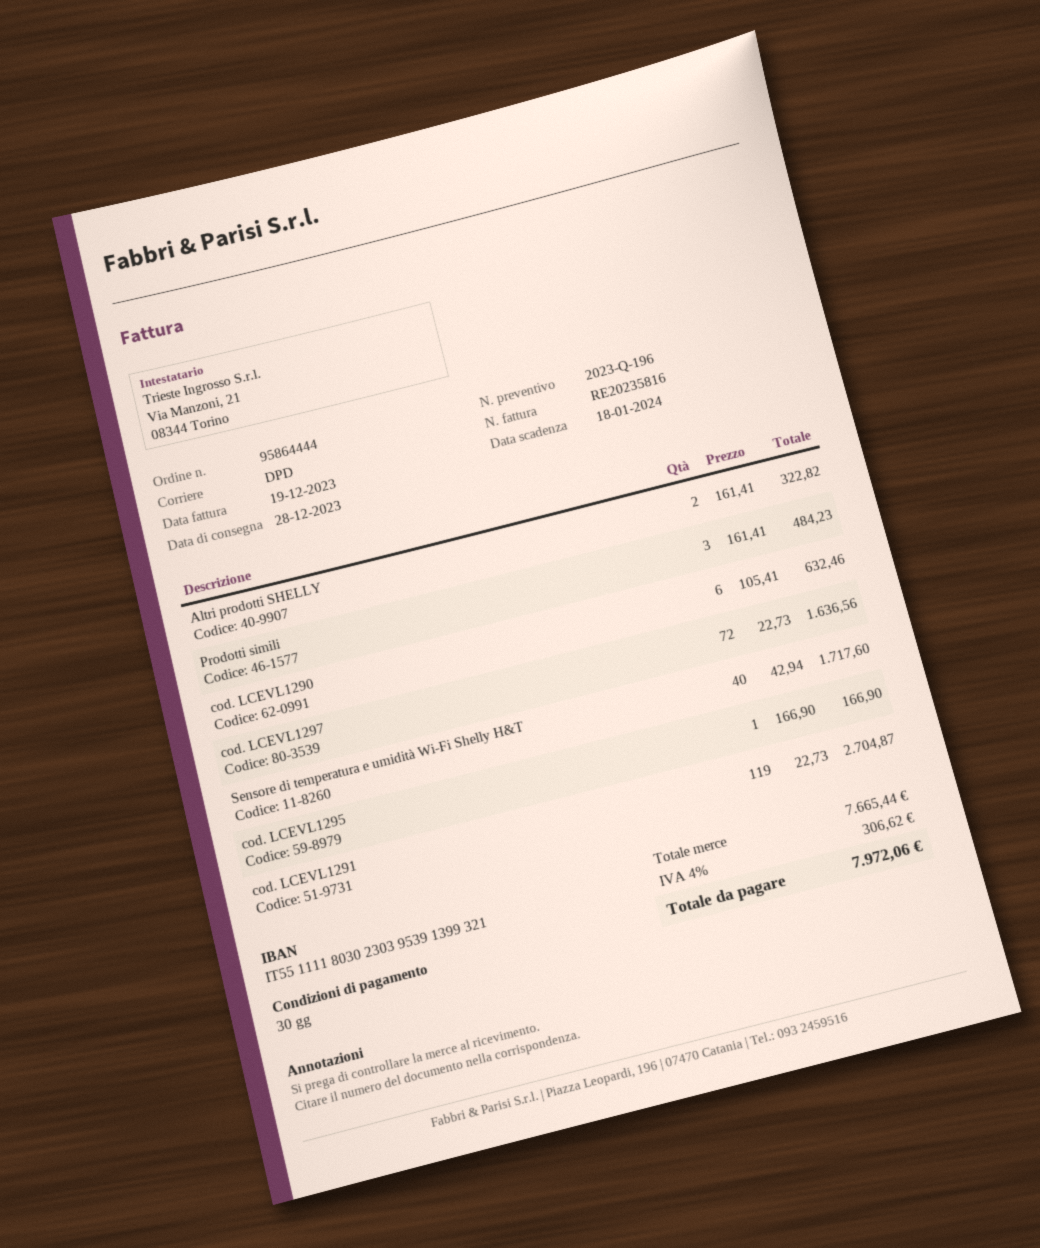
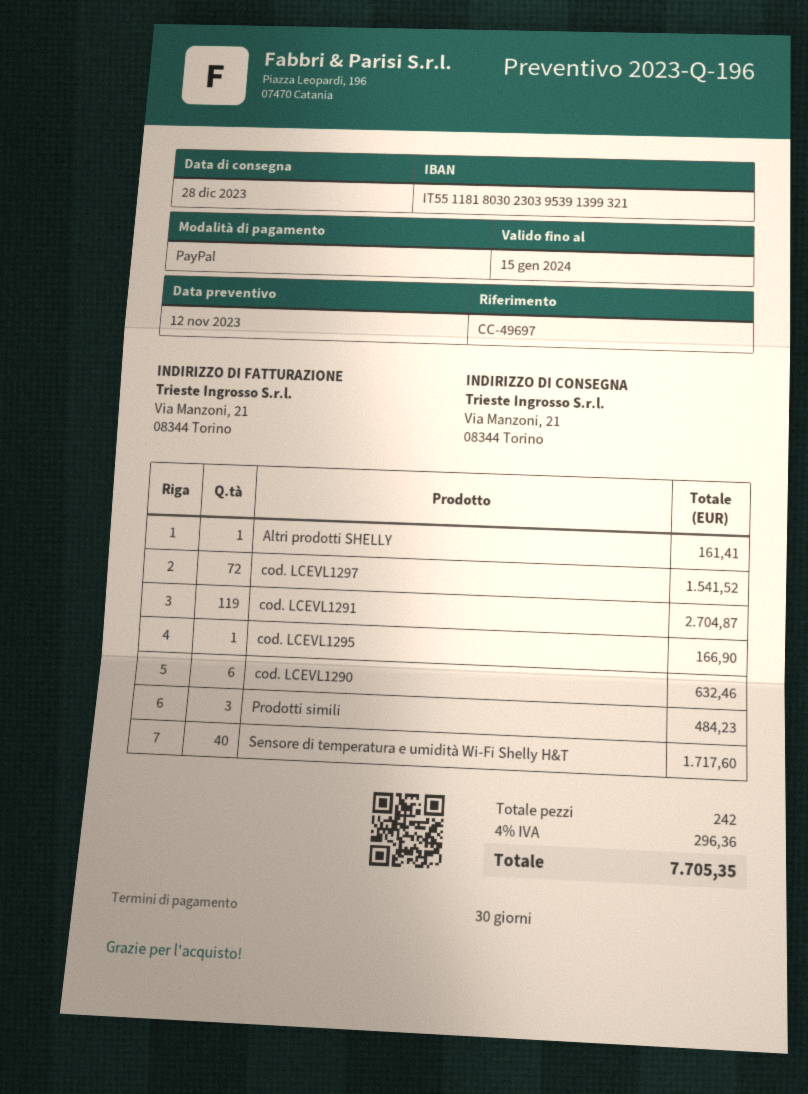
bank account: IT5511118030230395391399321 -> IT5511818030230395391399321
Altri prodotti SHELLY: 2 for 322.82 -> 1 for 161.41
cod. LCEVL1297: 72 for 1636.56 -> 72 for 1541.52
tax: 4% = 306.62 -> 4% = 296.36
total: 7972.06 -> 7705.35

